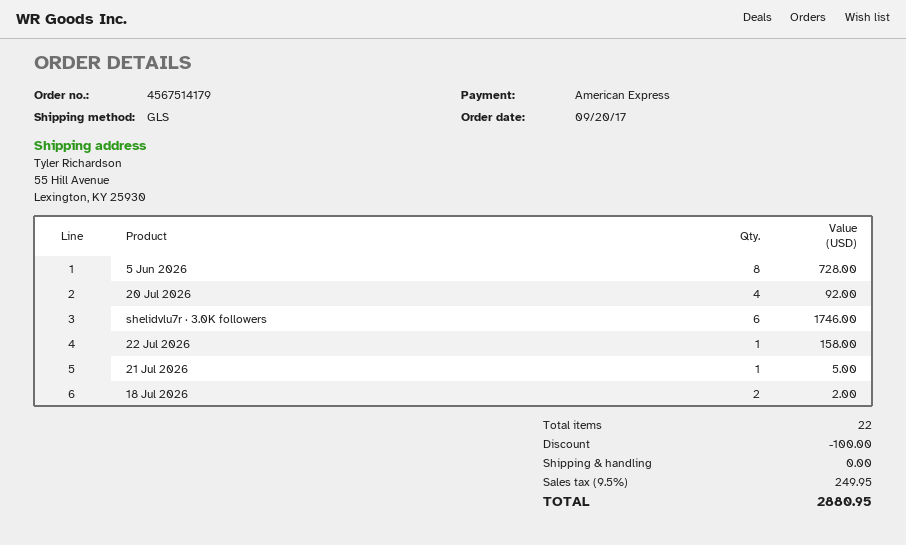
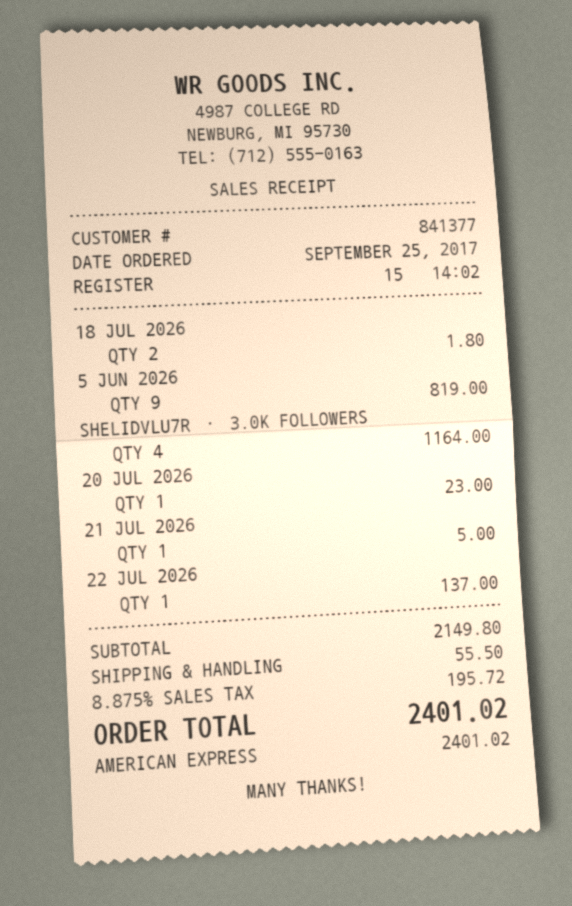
order date: 2017-09-20 -> 2017-09-25
5 Jun 2026: 8 for 728.00 -> 9 for 819.00
20 Jul 2026: 4 for 92.00 -> 1 for 23.00
shelidvlu7r · 3.0K followers: 6 for 1746.00 -> 4 for 1164.00
22 Jul 2026: 1 for 158.00 -> 1 for 137.00
18 Jul 2026: 2 for 2.00 -> 2 for 1.80
discount: 100.00 -> none
shipping: 0.00 -> 55.50
tax: 9.5% = 249.95 -> 8.875% = 195.72
total: 2880.95 -> 2401.02

